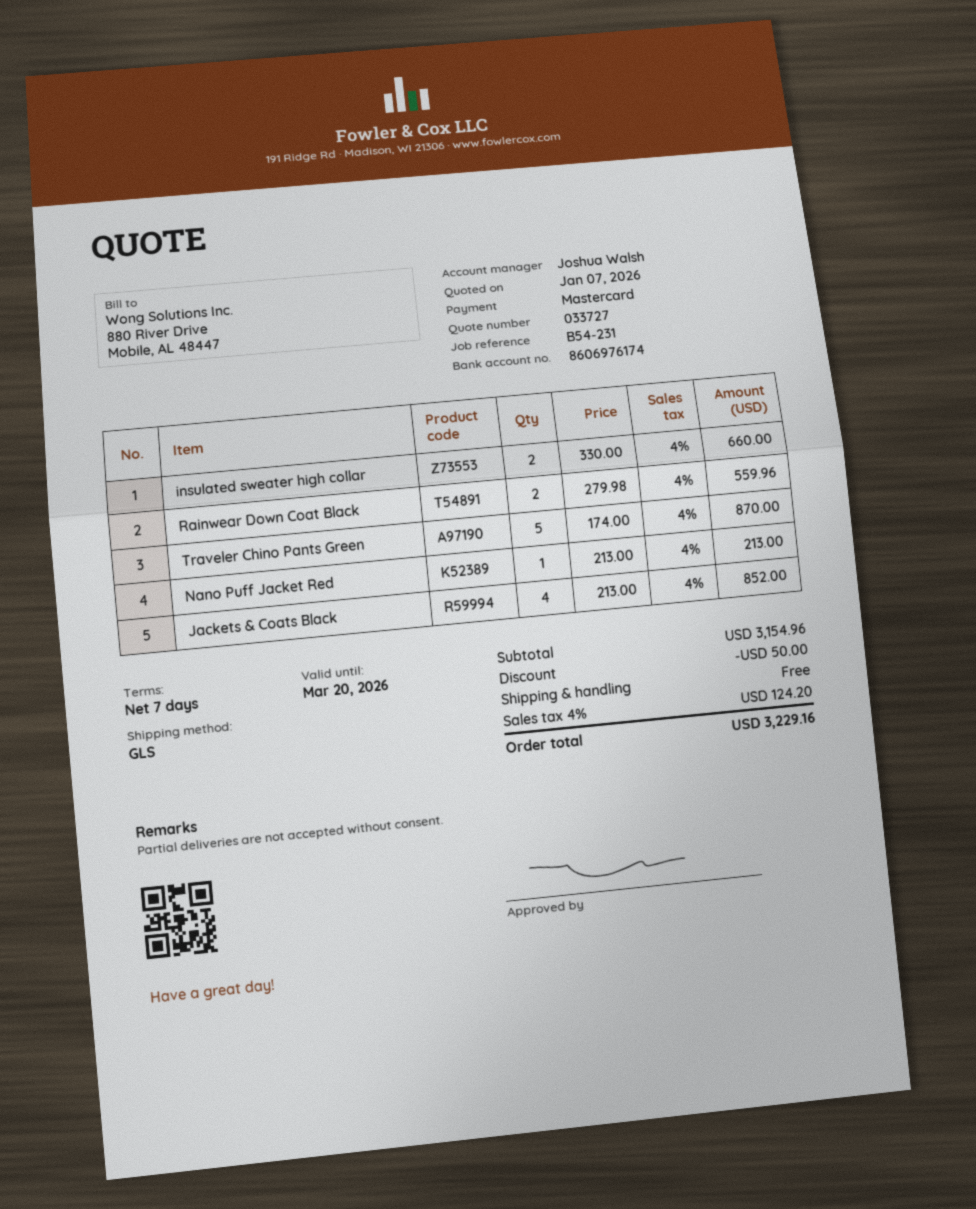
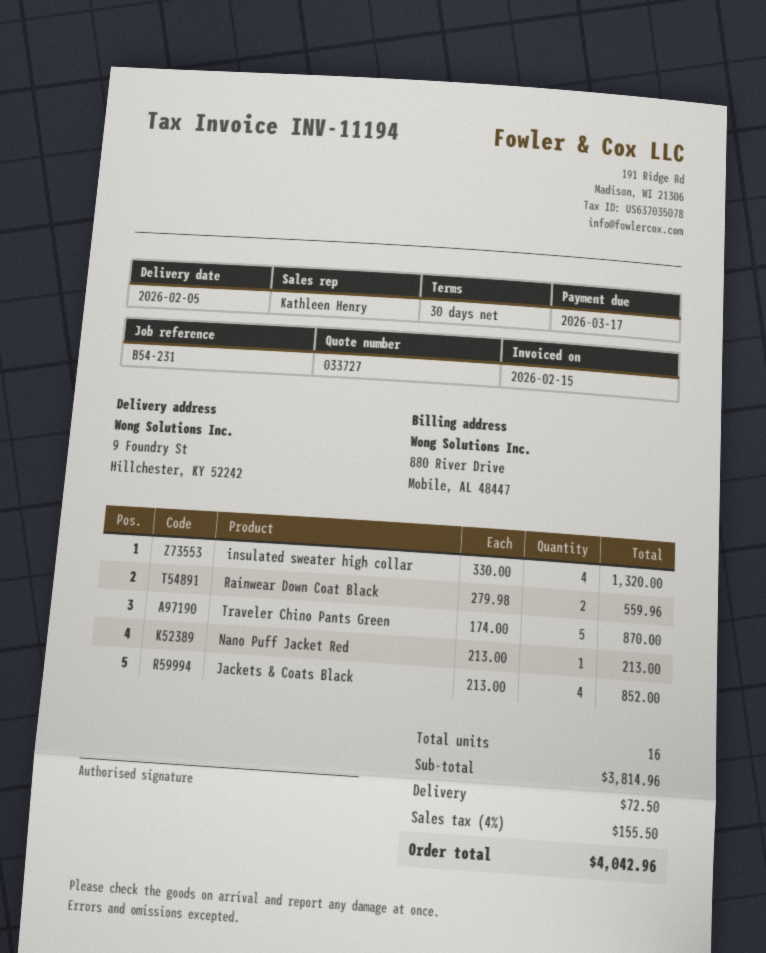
payment terms: 7 days -> 30 days
sales rep: Joshua Walsh -> Kathleen Henry
insulated sweater high collar: 2 x 330.00 = 660.00 -> 4 x 330.00 = 1320.00
subtotal: 3154.96 -> 3814.96
discount: 50.00 -> none
shipping: 0.00 -> 72.50
tax: 4% = 124.20 -> 4% = 155.50
total: 3229.16 -> 4042.96

